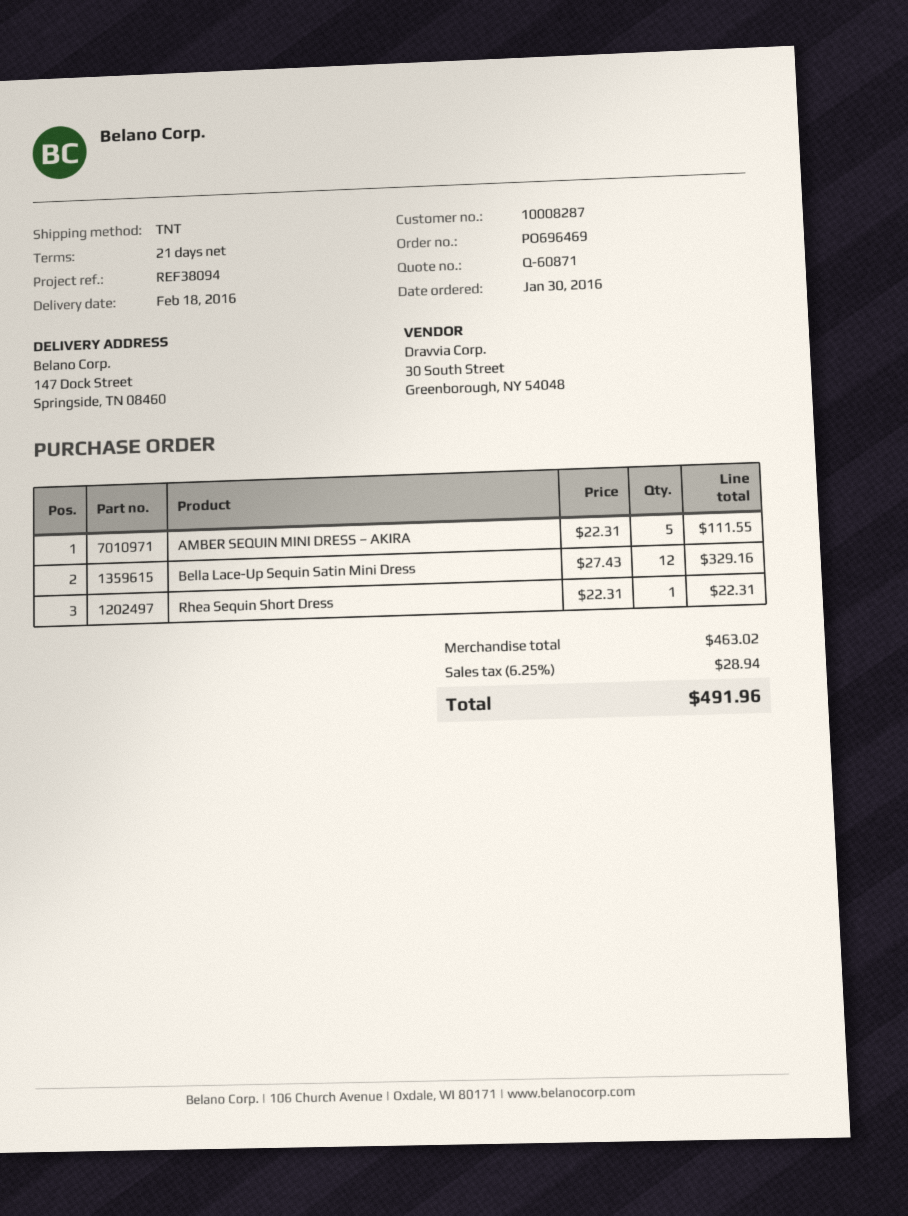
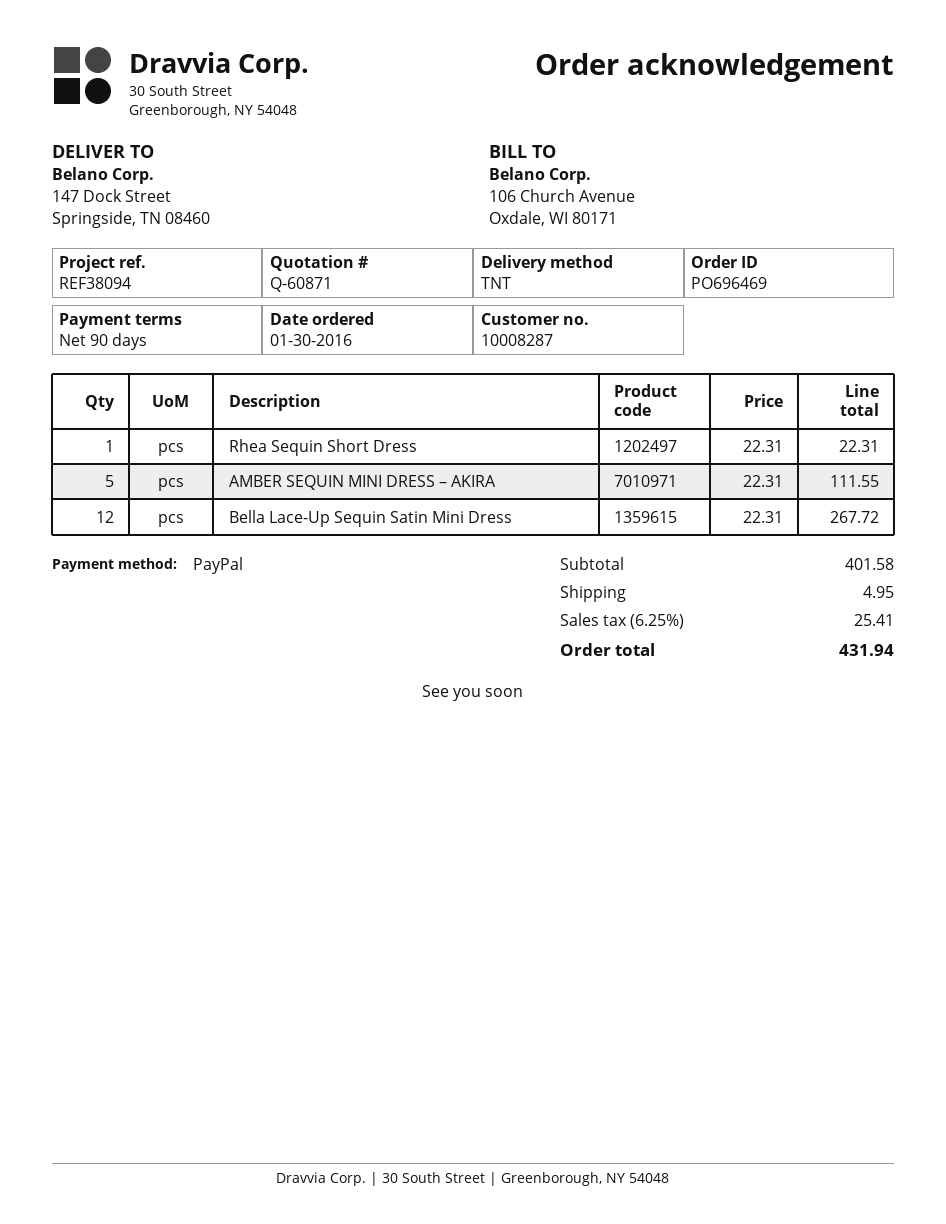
payment terms: 21 days -> 90 days
Bella Lace-Up Sequin Satin Mini Dress: 12 x 27.43 = 329.16 -> 12 x 22.31 = 267.72
subtotal: 463.02 -> 401.58
shipping: none -> 4.95
tax: 6.25% = 28.94 -> 6.25% = 25.41
total: 491.96 -> 431.94

